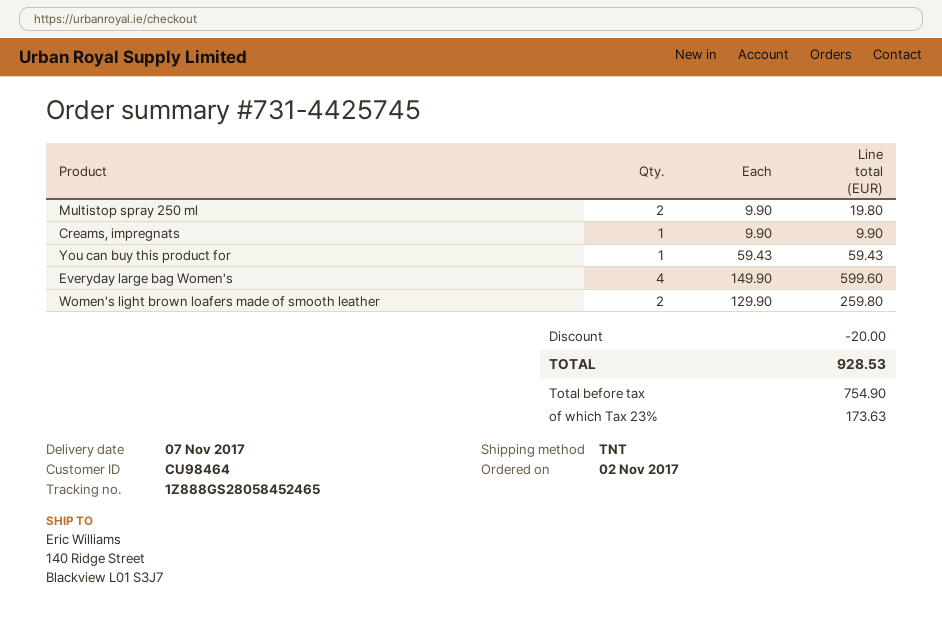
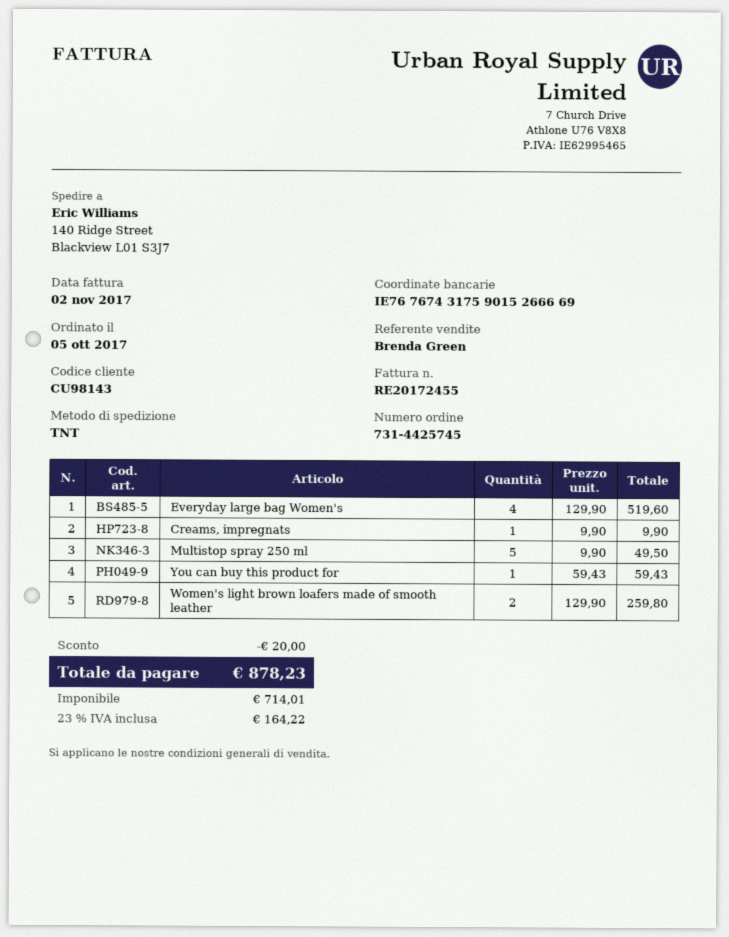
order date: 2017-11-02 -> 2017-10-05
customer number: CU98464 -> CU98143
Multistop spray 250 ml: 2 x 9.90 = 19.80 -> 5 x 9.90 = 49.50
Everyday large bag Women's: 4 x 149.90 = 599.60 -> 4 x 129.90 = 519.60
net: 754.90 -> 714.01
tax: 23% = 173.63 -> 23% = 164.22
total: 928.53 -> 878.23

